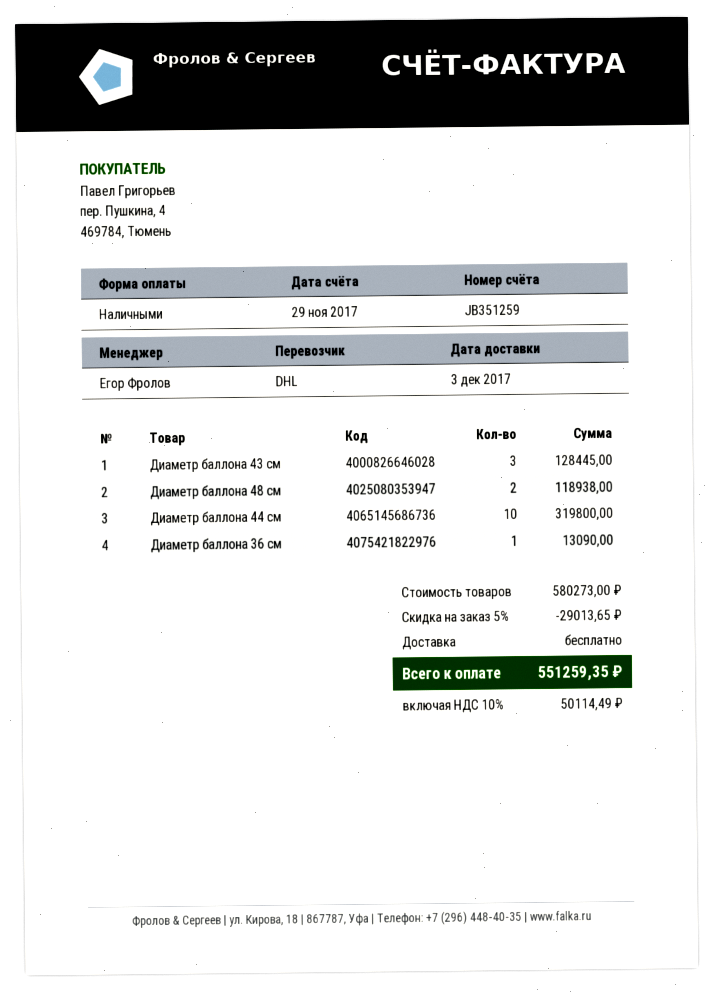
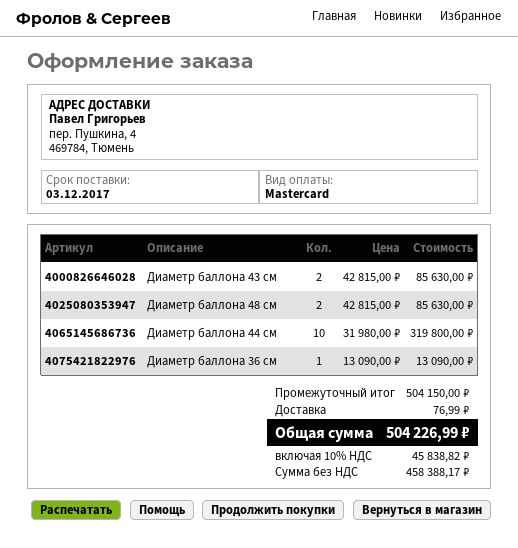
payment method: cash -> Mastercard
Диаметр баллона 43 см: 3 for 128445.00 -> 2 for 85630.00
Диаметр баллона 48 см: 2 for 118938.00 -> 2 for 85630.00
subtotal: 580273.00 -> 504150.00
discount: 5% = 29013.65 -> none
shipping: 0.00 -> 76.99
tax: 10% = 50114.49 -> 10% = 45838.82
total: 551259.35 -> 504226.99

